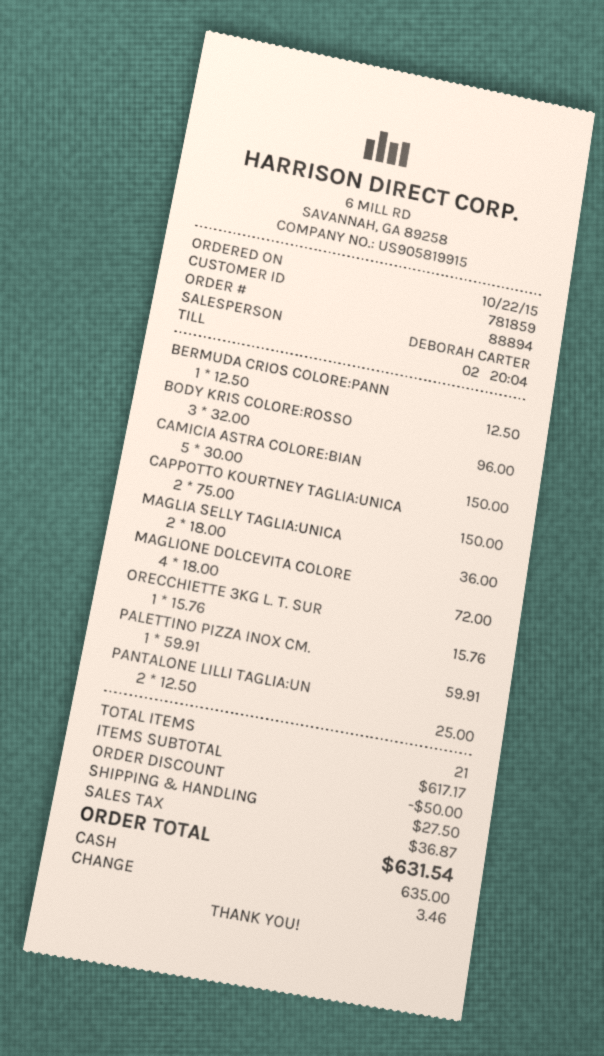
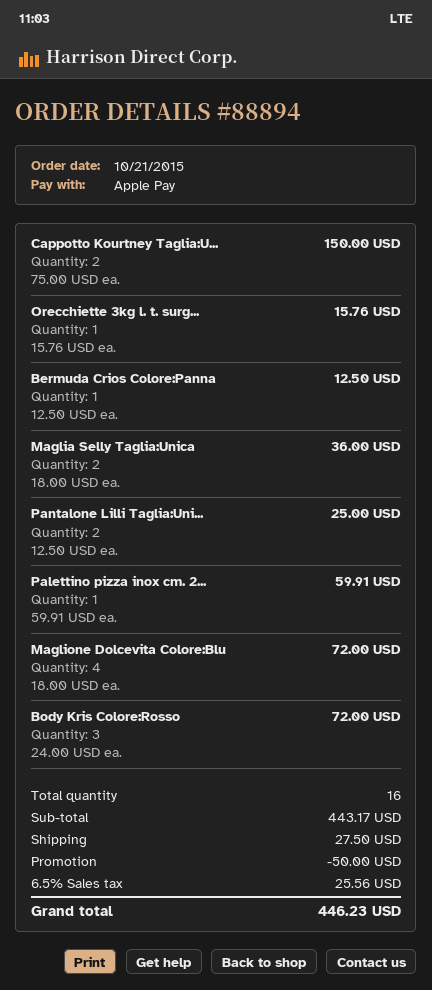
order date: 2015-10-22 -> 2015-10-21
payment method: cash -> Apple Pay
BODY KRIS COLORE:ROSSO: 3 x 32.00 = 96.00 -> 3 x 24.00 = 72.00
CAMICIA ASTRA COLORE:BIAN: 5 x 30.00 = 150.00 -> none
total quantity: 21 -> 16
subtotal: 617.17 -> 443.17
tax: 36.87 -> 25.56
total: 631.54 -> 446.23

